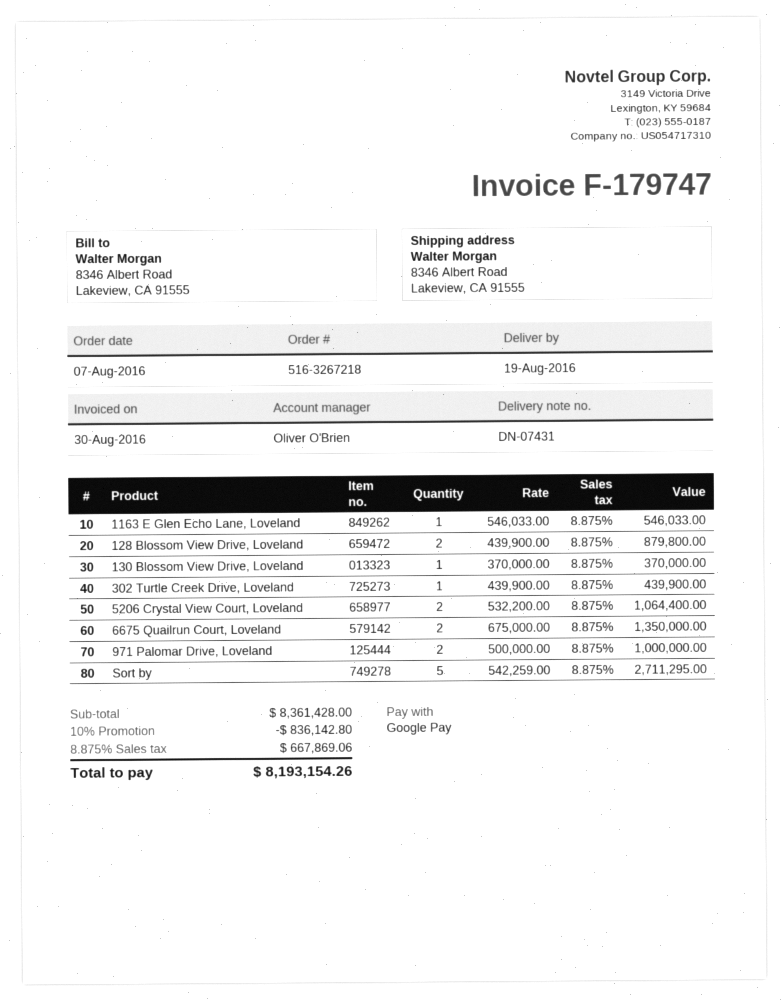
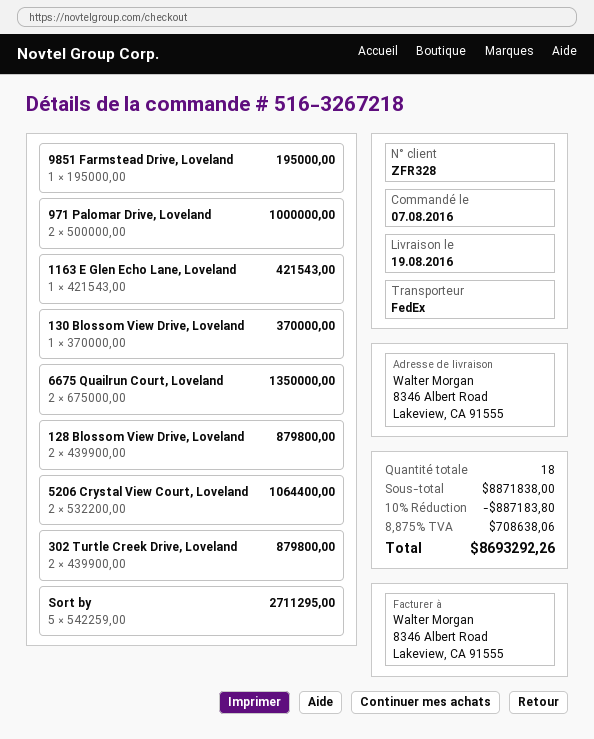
1163 E Glen Echo Lane, Loveland: 1 x 546033.00 = 546033.00 -> 1 x 421543.00 = 421543.00
302 Turtle Creek Drive, Loveland: 1 x 439900.00 = 439900.00 -> 2 x 439900.00 = 879800.00
9851 Farmstead Drive, Loveland: none -> 1 x 195000.00 = 195000.00
subtotal: 8361428.00 -> 8871838.00
discount: 10% = 836142.80 -> 10% = 887183.80
tax: 8.875% = 667869.06 -> 8.875% = 708638.06
total: 8193154.26 -> 8693292.26

